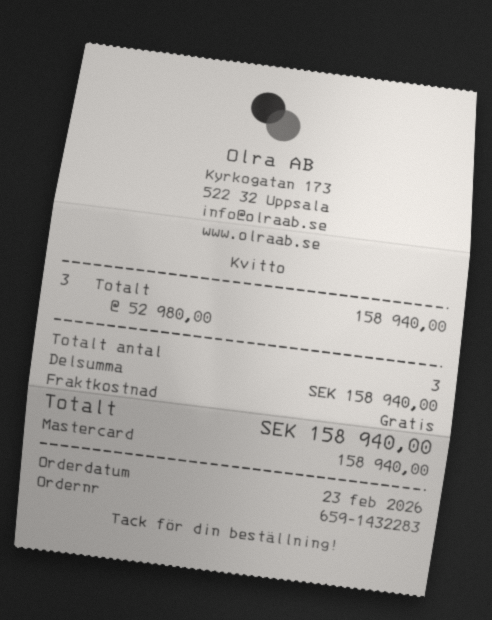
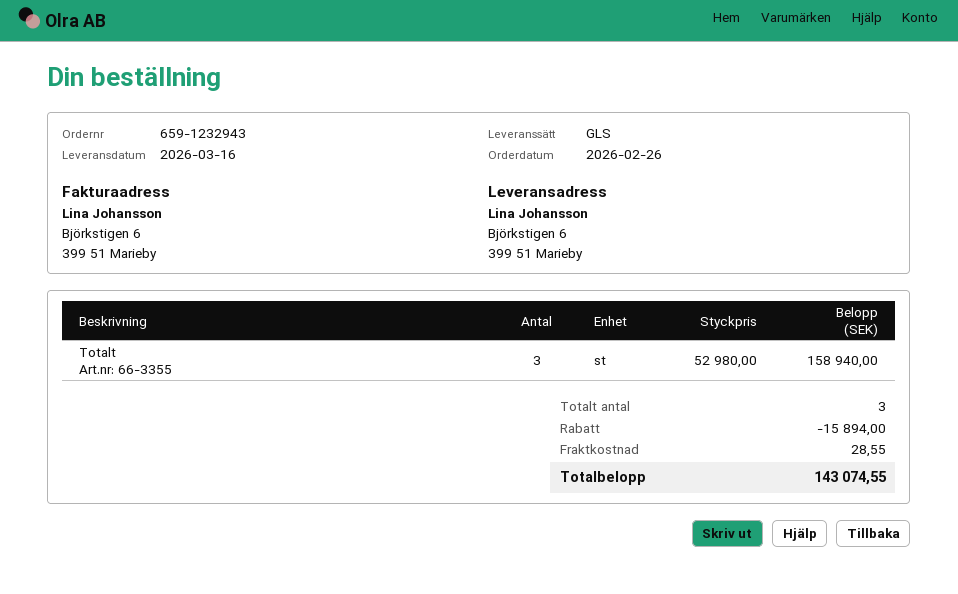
order number: 659-1432283 -> 659-1232943
order date: 2026-02-23 -> 2026-02-26
discount: none -> 15894.00
shipping: 0.00 -> 28.55
total: 158940.00 -> 143074.55

